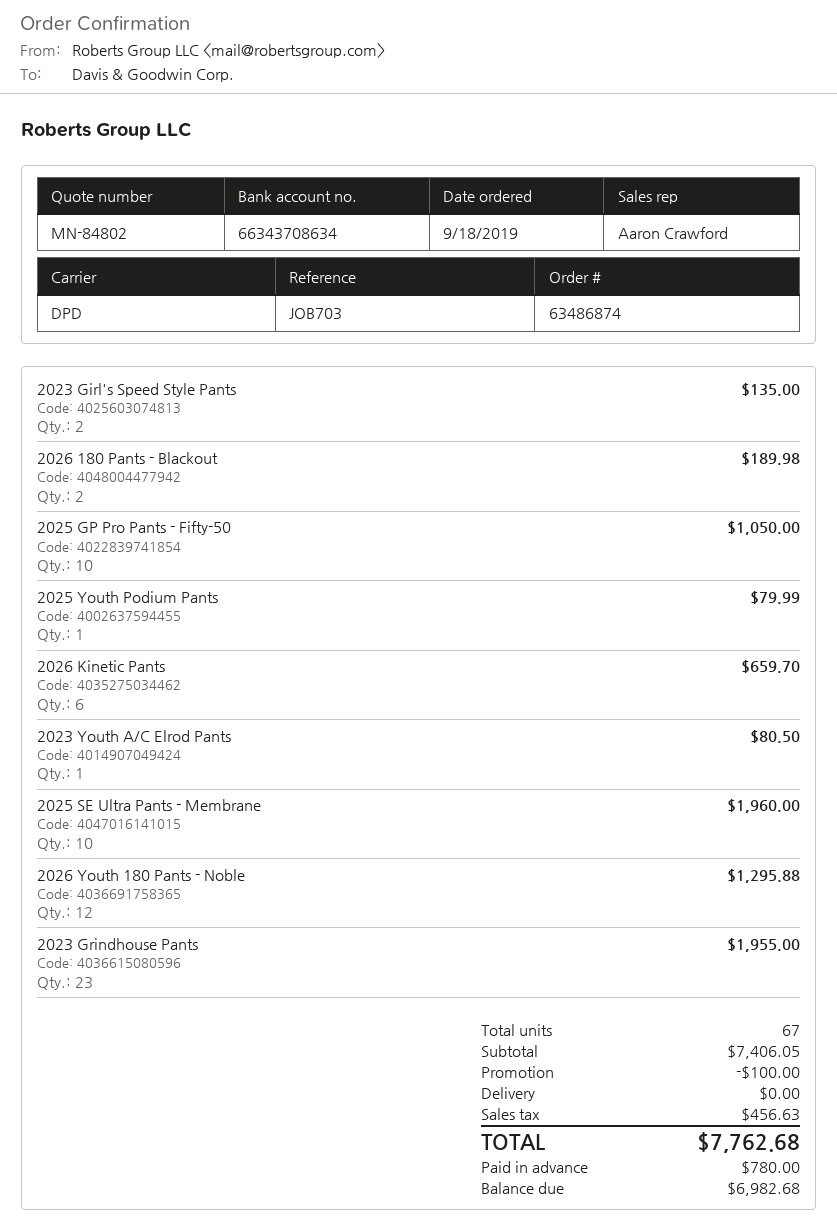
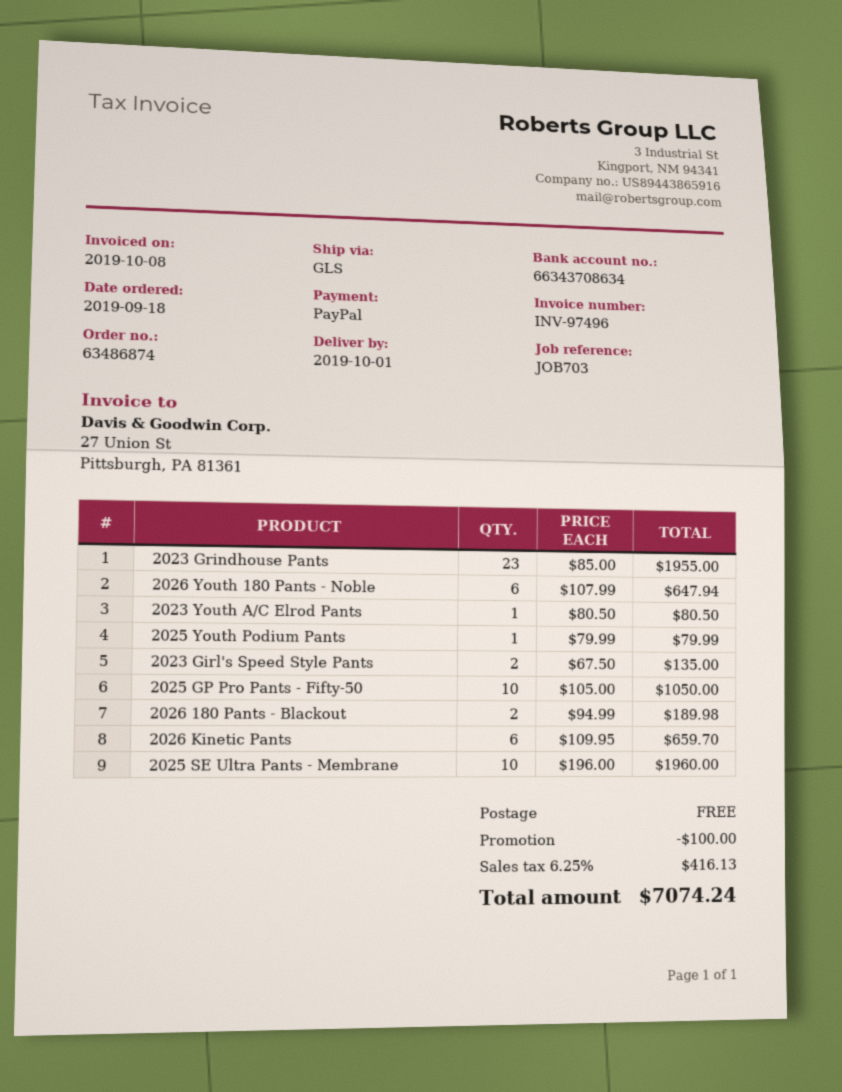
shipping method: DPD -> GLS
2026 Youth 180 Pants - Noble: 12 for 1295.88 -> 6 for 647.94
tax: 456.63 -> 416.13
total: 7762.68 -> 7074.24

